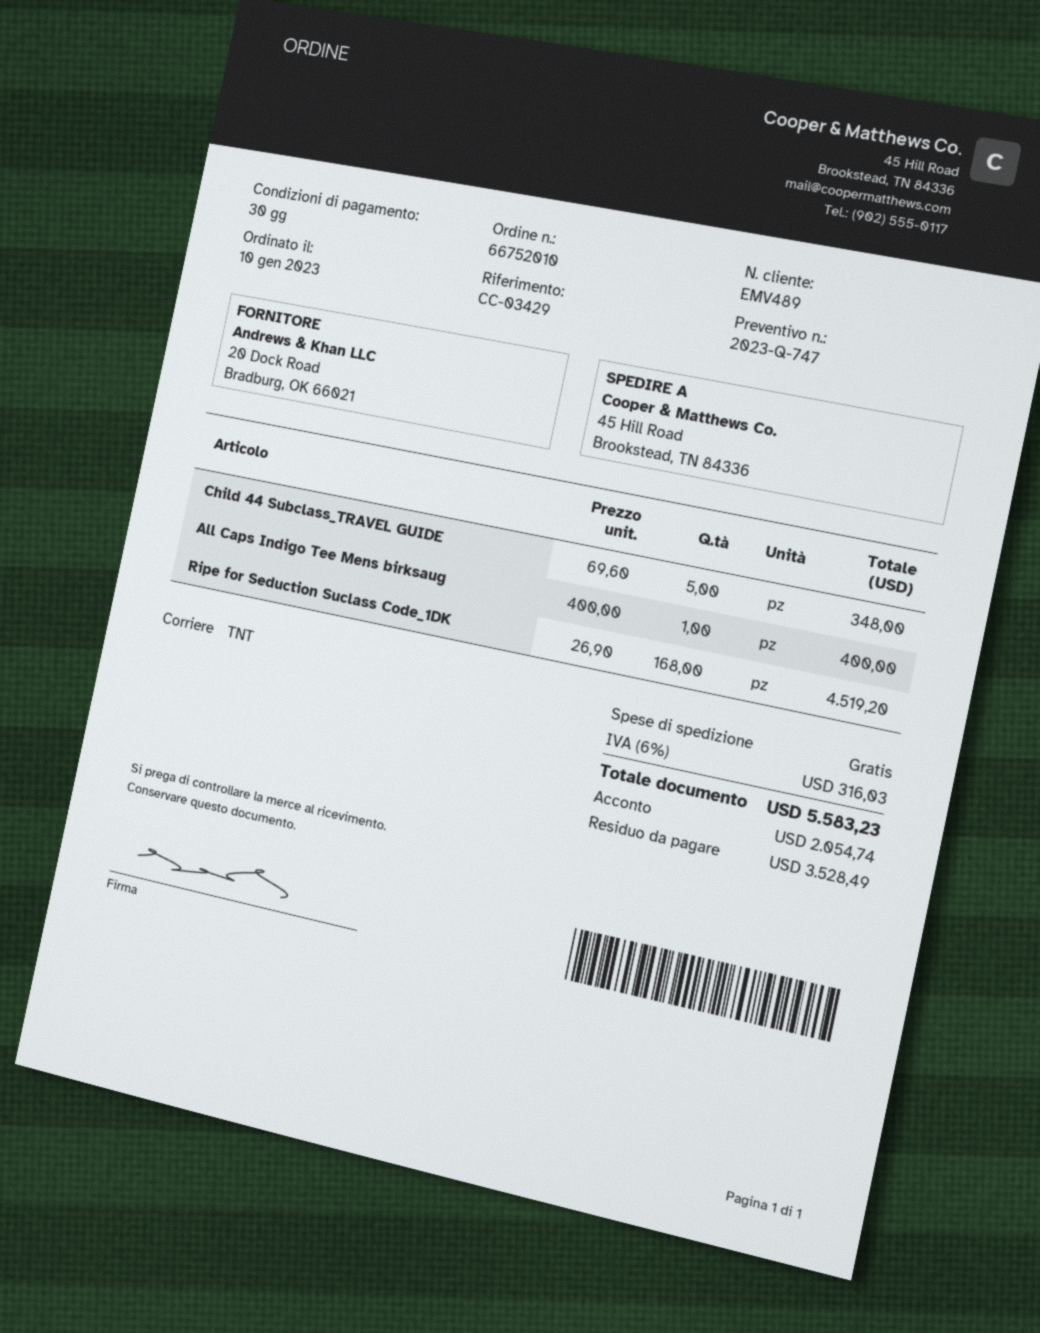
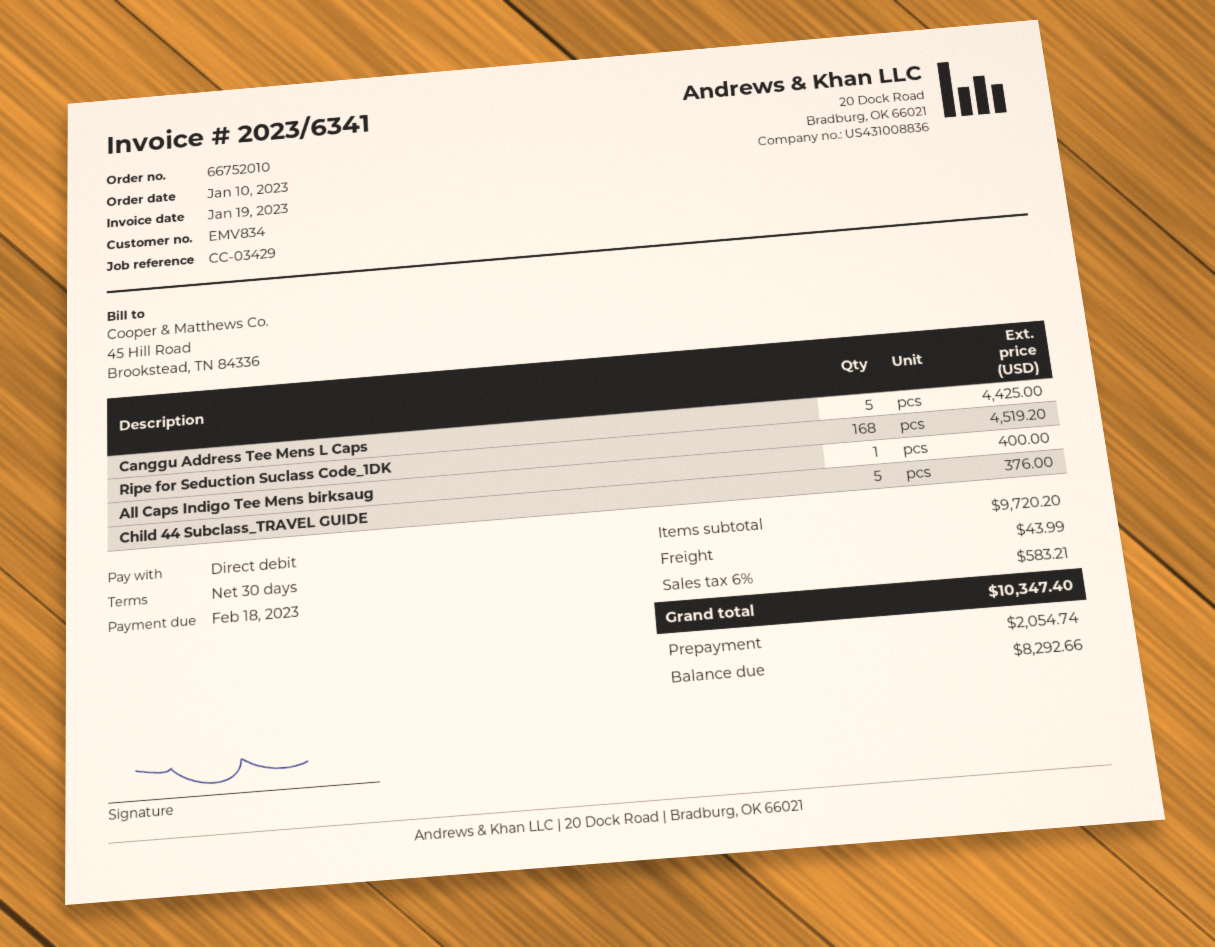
customer number: EMV489 -> EMV834
Child 44 Subclass_TRAVEL GUIDE: 5 for 348.00 -> 5 for 376.00
Canggu Address Tee Mens L Caps: none -> 5 for 4425.00
shipping: 0.00 -> 43.99
tax: 6% = 316.03 -> 6% = 583.21
total: 5583.23 -> 10347.40
balance: 3528.49 -> 8292.66

